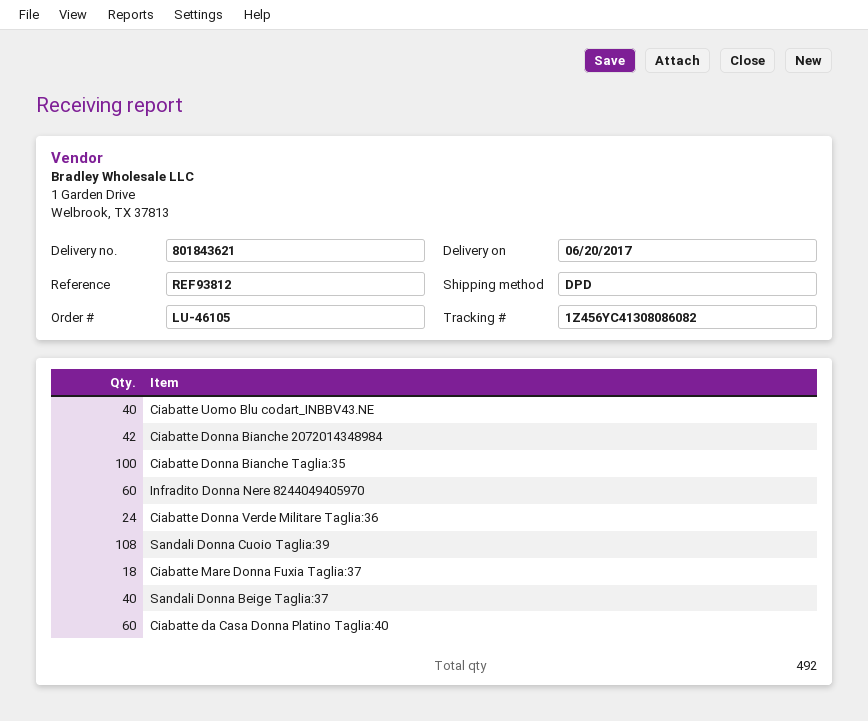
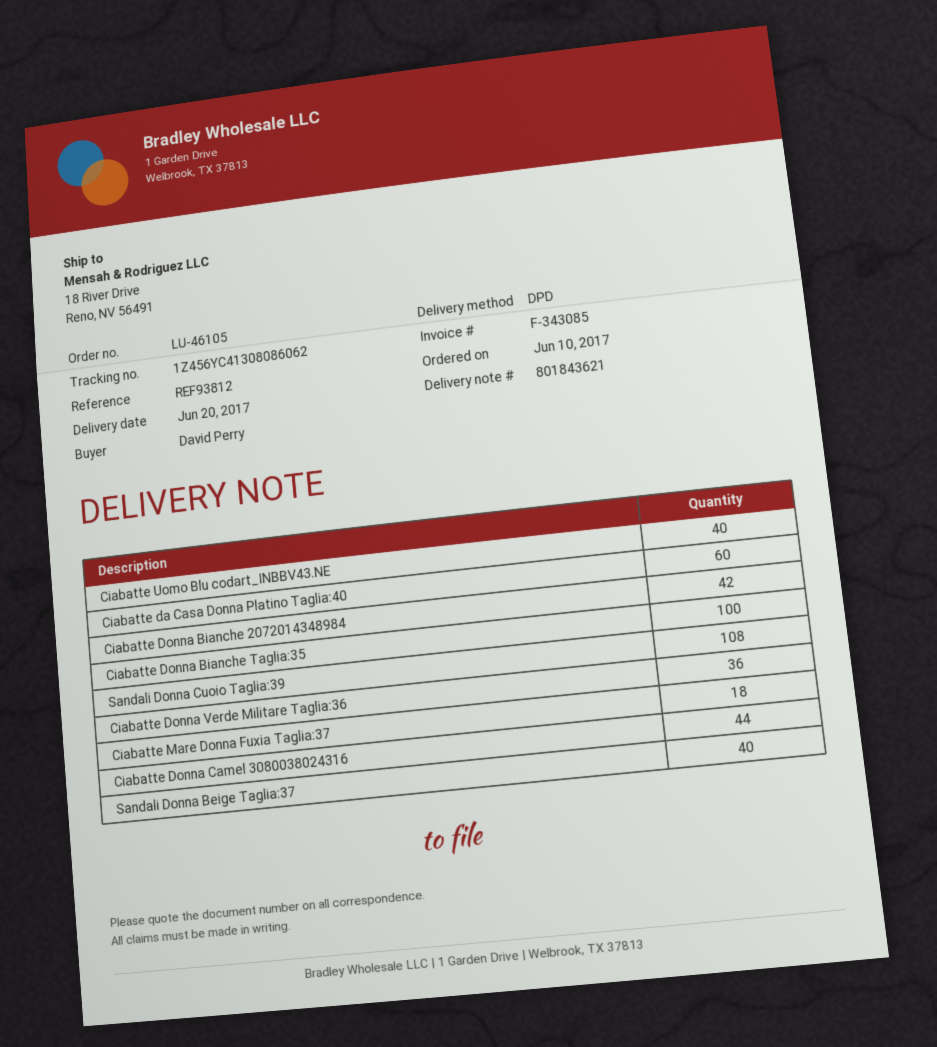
tracking number: 1Z456YC41308086082 -> 1Z456YC41308086062
Infradito Donna Nere 8244049405970: 60 -> none
Ciabatte Donna Verde Militare Taglia:36: 24 -> 36
Ciabatte Donna Camel 3080038024316: none -> 44

